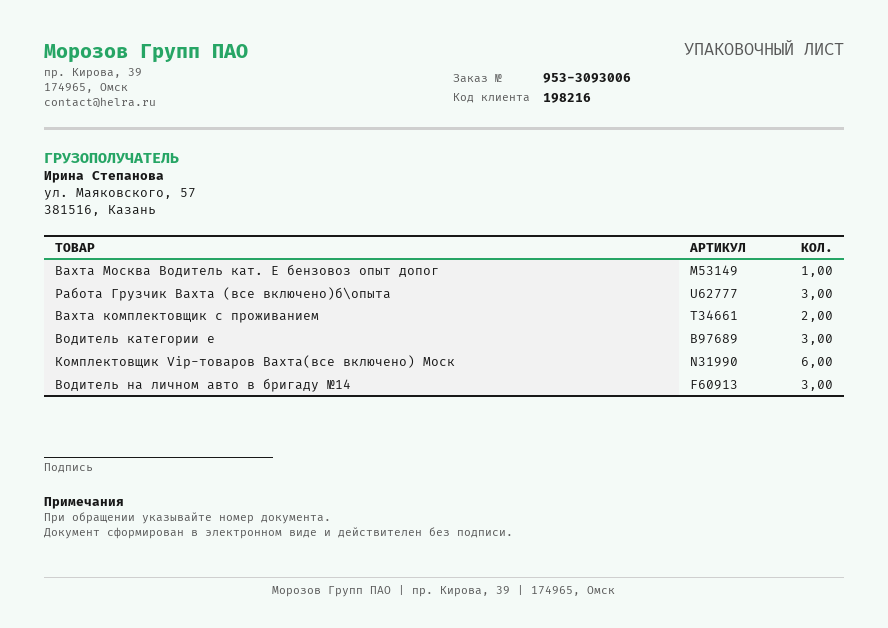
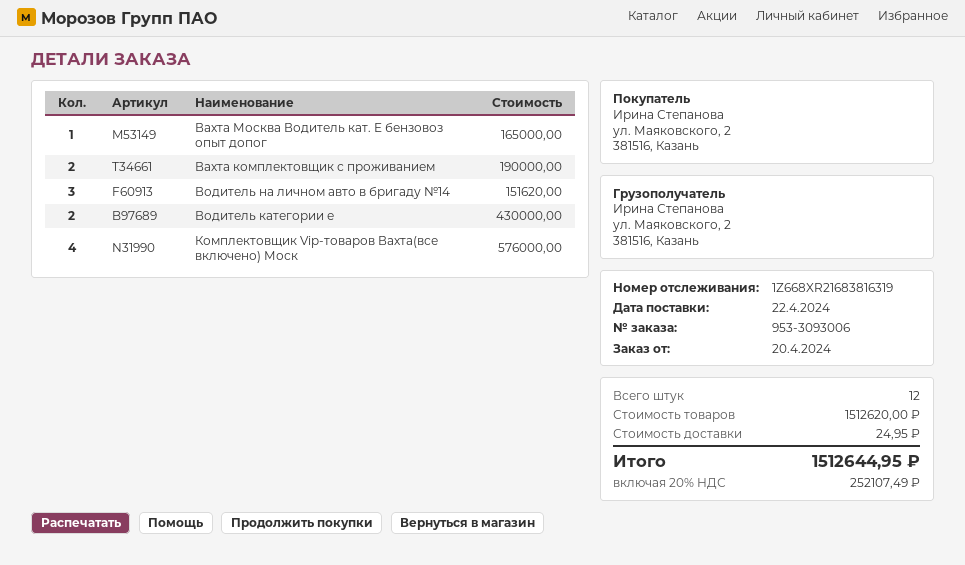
ship to: ул. Маяковского, 57, 381516, Казань -> ул. Маяковского, 2, 381516, Казань
Работа Грузчик Вахта (все включено)б\опыта: 3 -> none
Водитель категории е: 3 -> 2
Комплектовщик Vip-товаров Вахта(все включено) Моск: 6 -> 4

